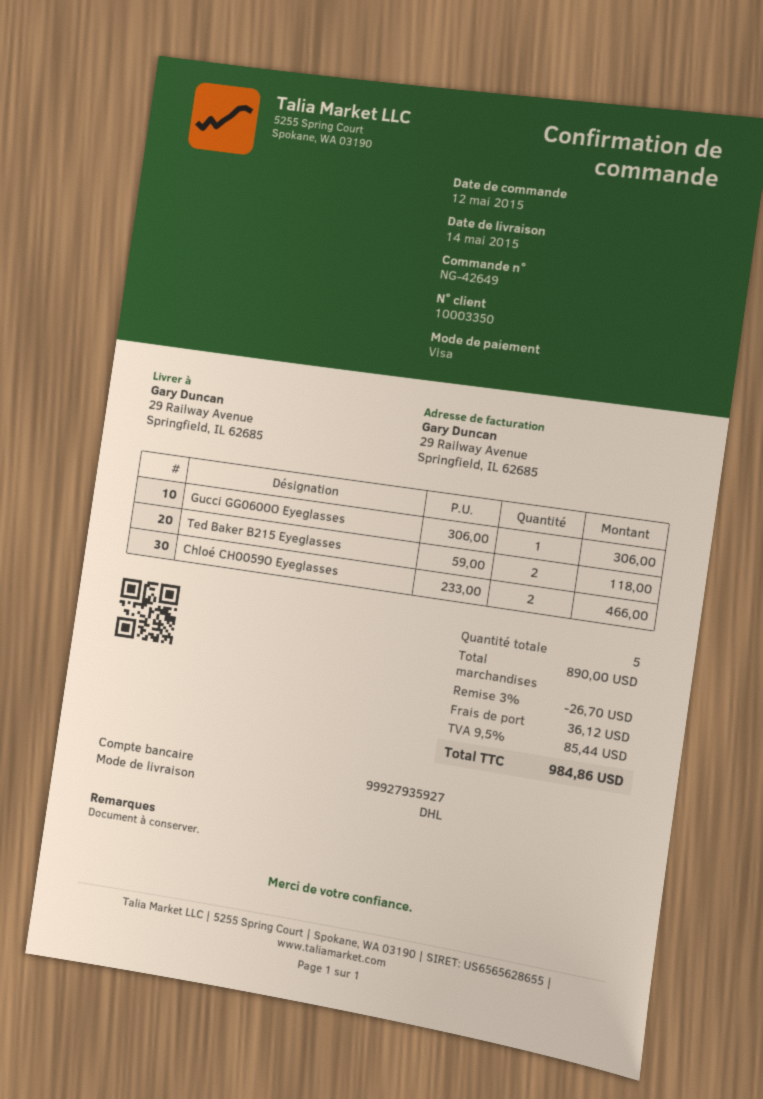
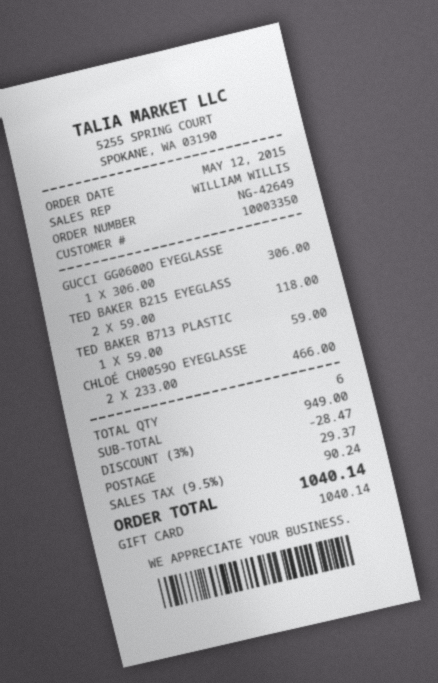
payment method: Visa -> gift card
TED BAKER B713 PLASTIC: none -> 1 x 59.00 = 59.00
total quantity: 5 -> 6
subtotal: 890.00 -> 949.00
discount: 3% = 26.70 -> 3% = 28.47
shipping: 36.12 -> 29.37
tax: 9.5% = 85.44 -> 9.5% = 90.24
total: 984.86 -> 1040.14

